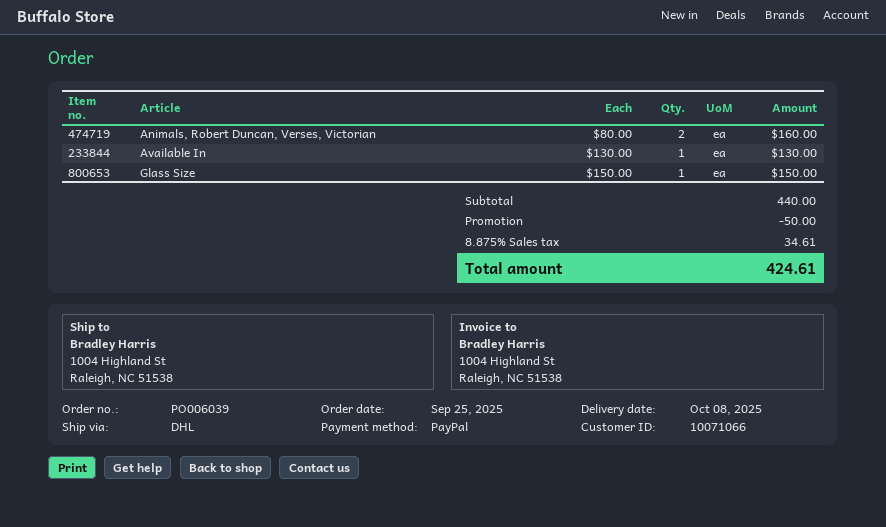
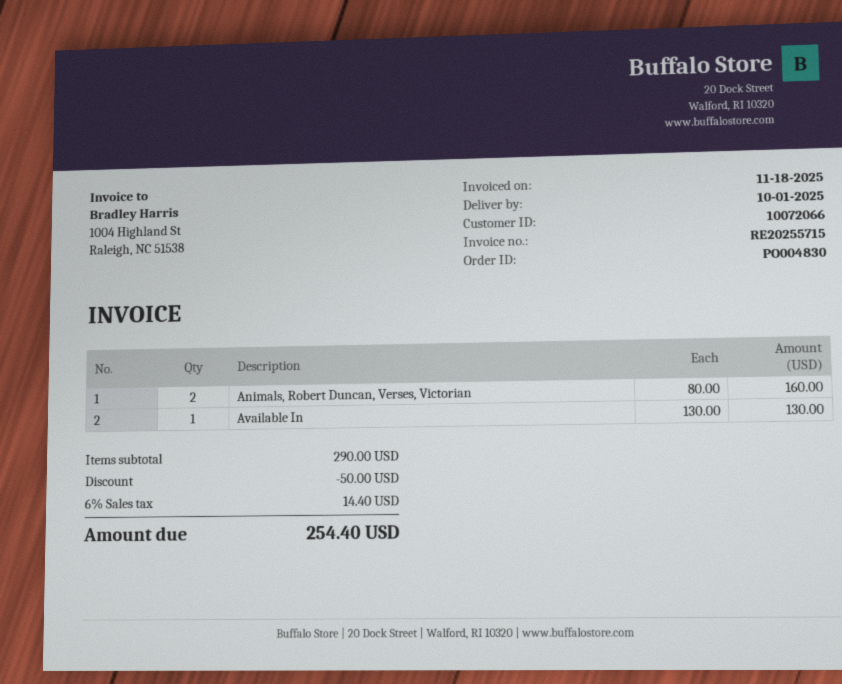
order number: PO006039 -> PO004830
delivery date: 2025-10-08 -> 2025-10-01
customer number: 10071066 -> 10072066
Glass Size: 1 x 150.00 = 150.00 -> none
subtotal: 440.00 -> 290.00
tax: 8.875% = 34.61 -> 6% = 14.40
total: 424.61 -> 254.40

